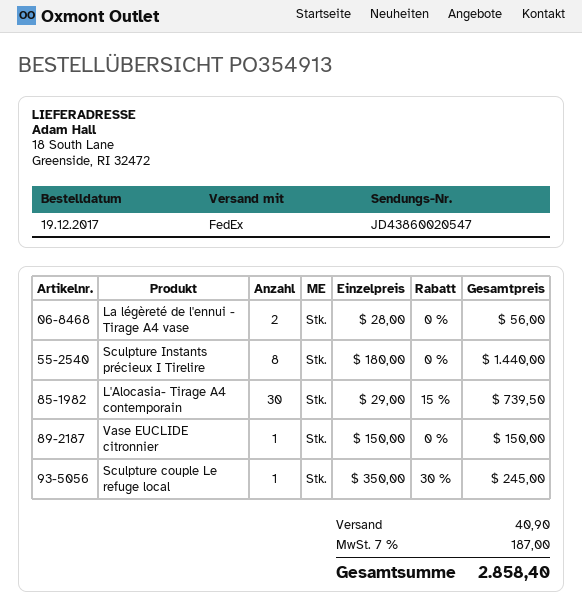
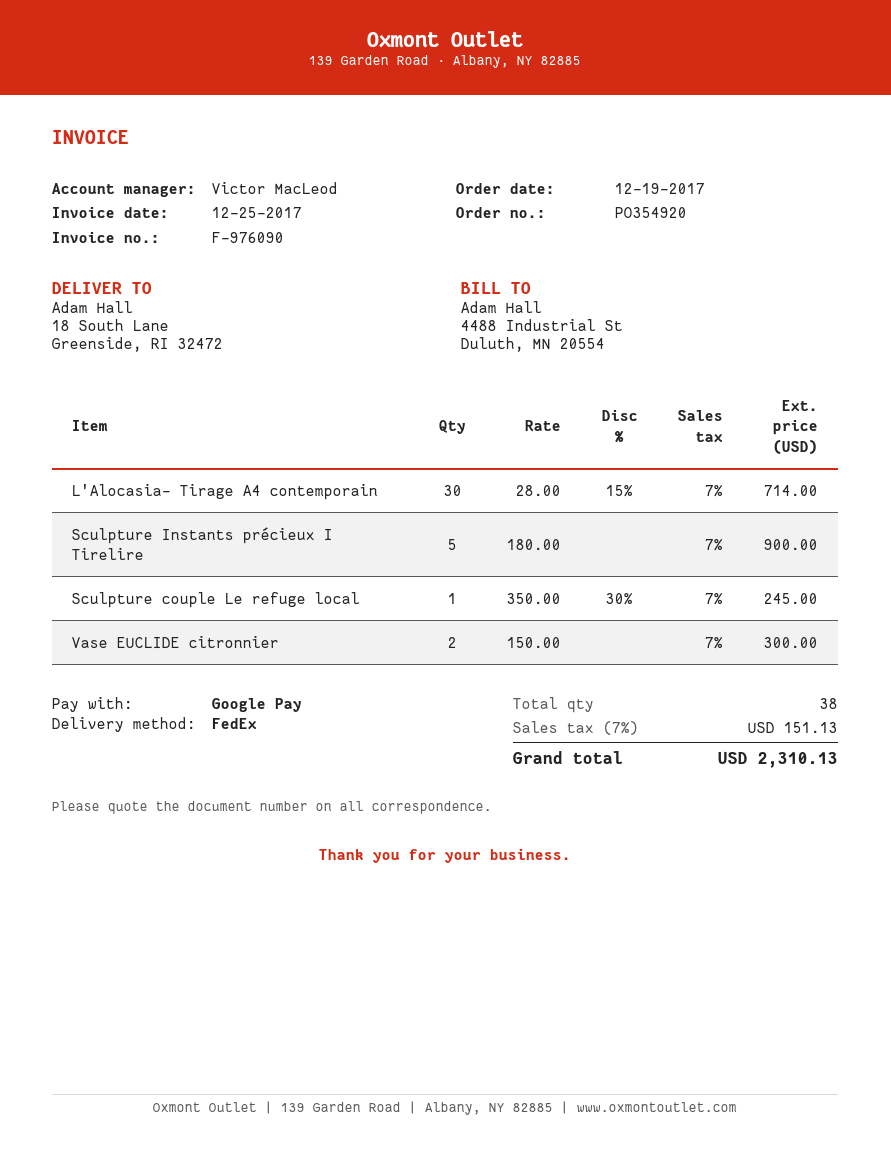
order number: PO354913 -> PO354920
La légèreté de l'ennui - Tirage A4 vase: 2 x 28.00 = 56.00 -> none
Sculpture Instants précieux I Tirelire: 8 x 180.00 = 1440.00 -> 5 x 180.00 = 900.00
L'Alocasia- Tirage A4 contemporain: 30 x 29.00 - 15% = 739.50 -> 30 x 28.00 - 15% = 714.00
Vase EUCLIDE citronnier: 1 x 150.00 = 150.00 -> 2 x 150.00 = 300.00
shipping: 40.90 -> none
tax: 7% = 187.00 -> 7% = 151.13
total: 2858.40 -> 2310.13

